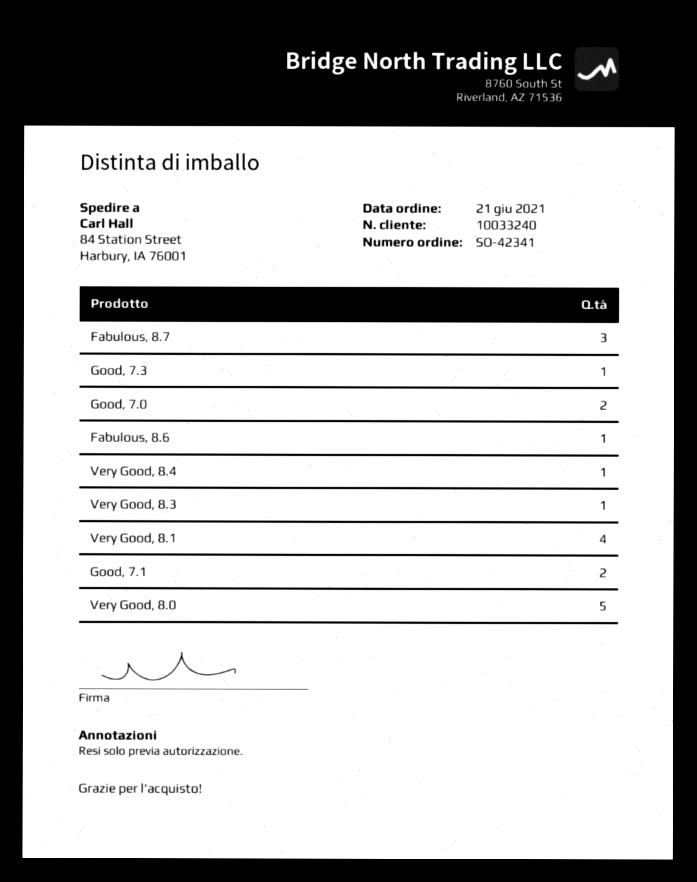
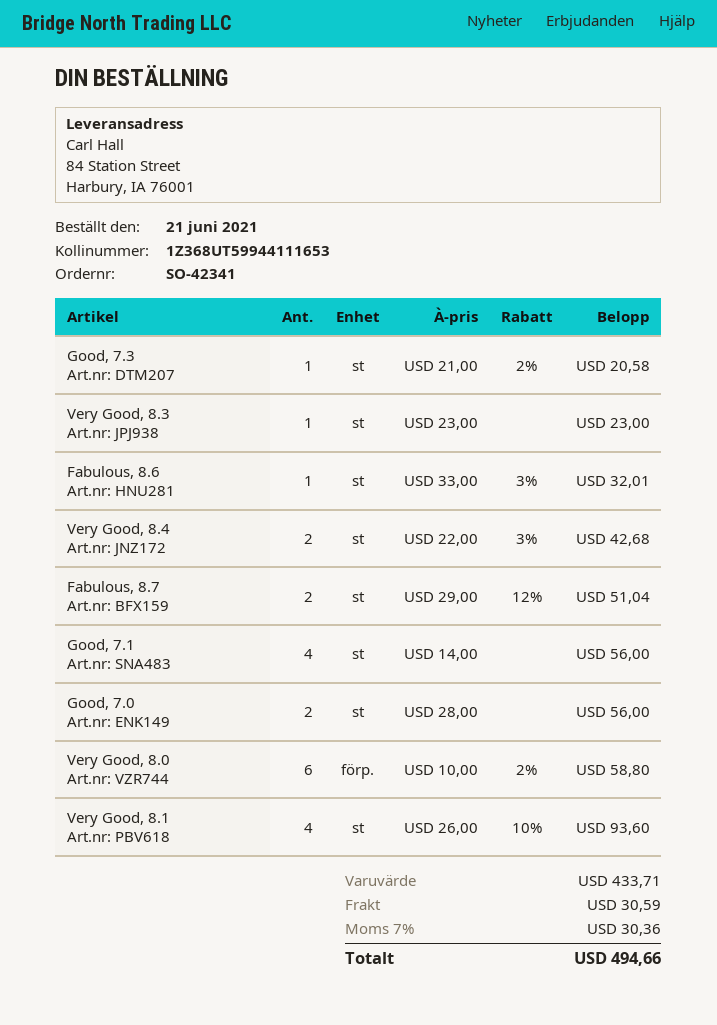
Fabulous, 8.7: 3 -> 2
Very Good, 8.4: 1 -> 2
Good, 7.1: 2 -> 4
Very Good, 8.0: 5 -> 6

